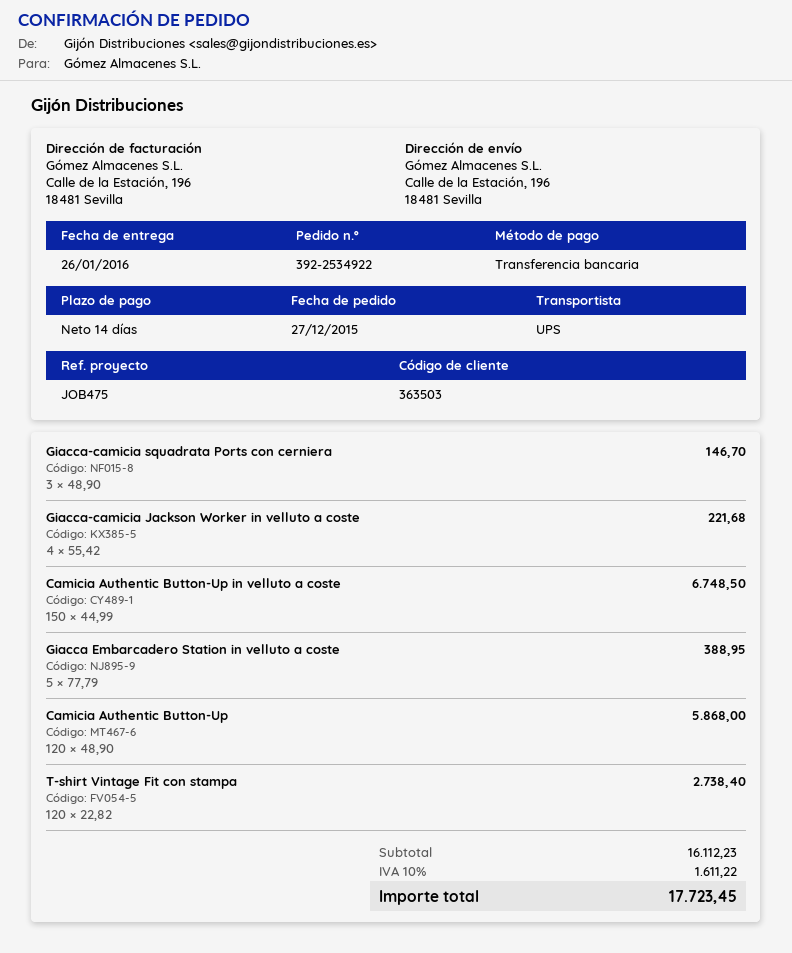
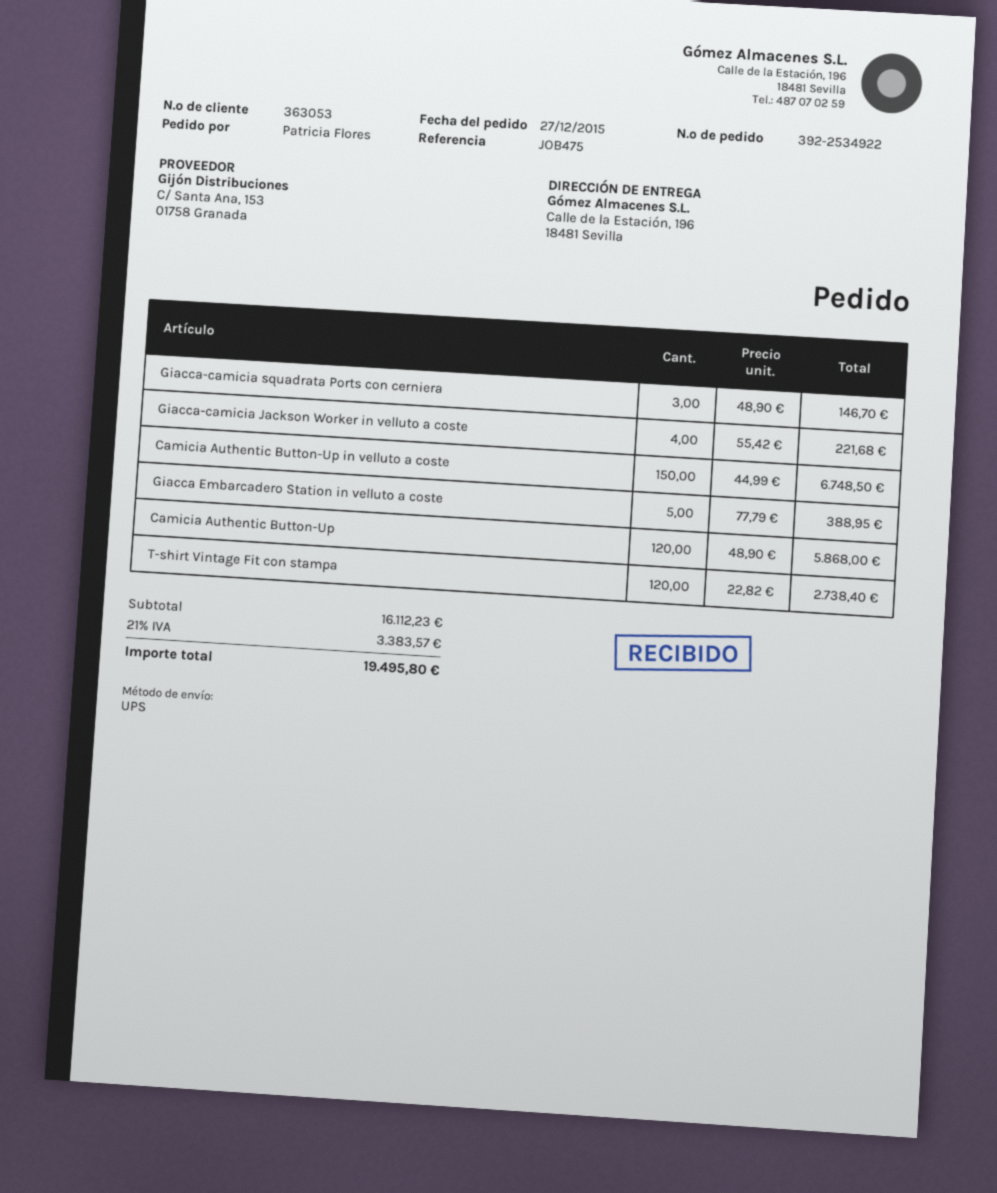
customer number: 363503 -> 363053
tax: 10% = 1611.22 -> 21% = 3383.57
total: 17723.45 -> 19495.80

